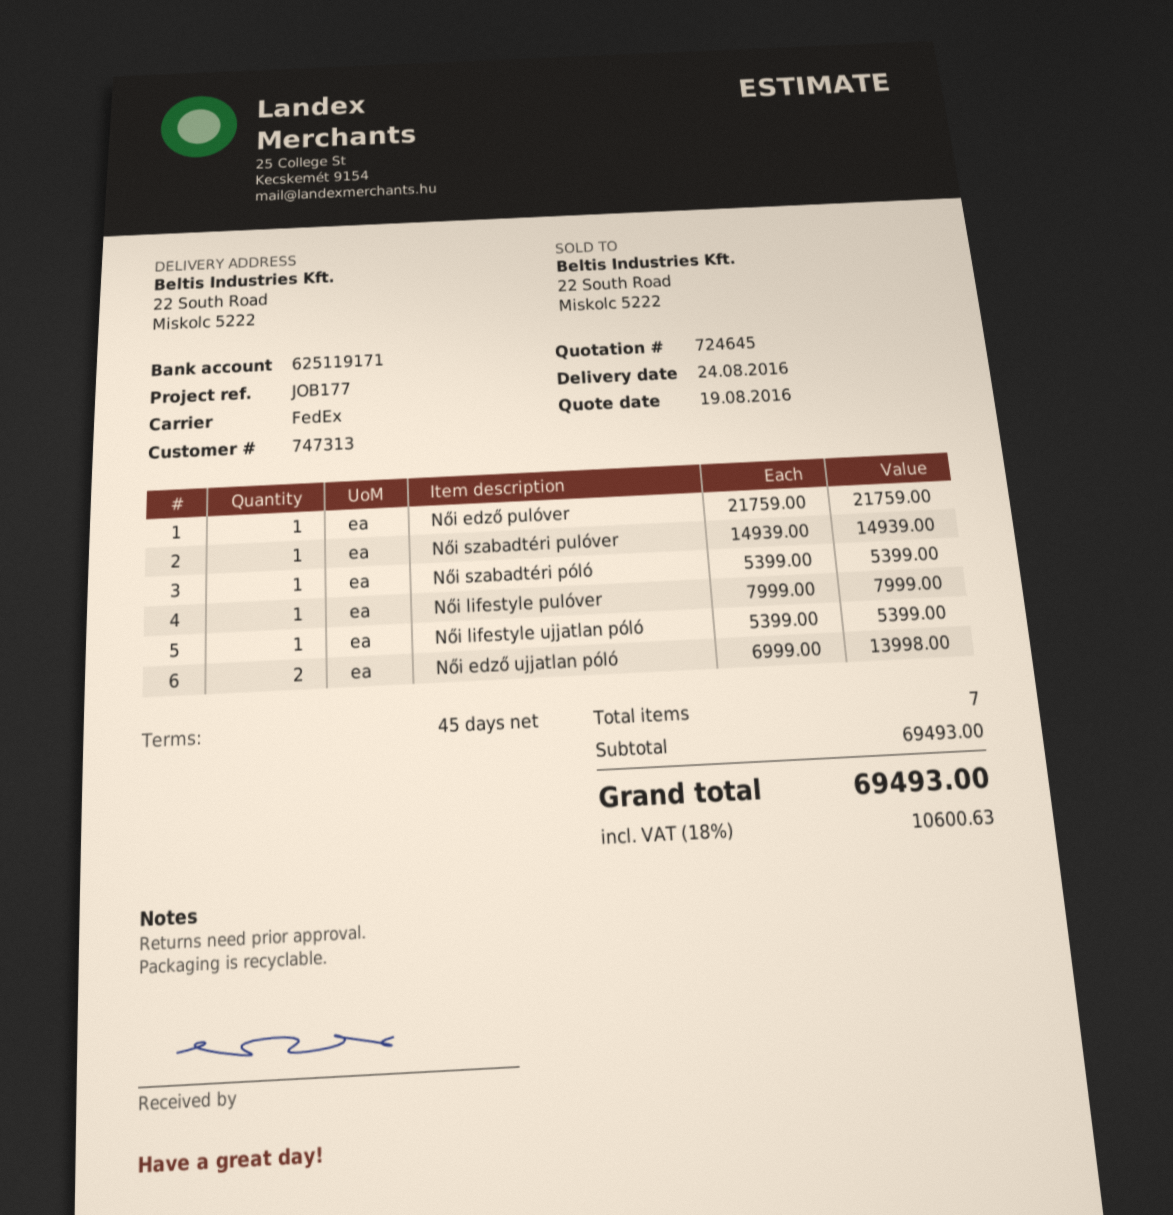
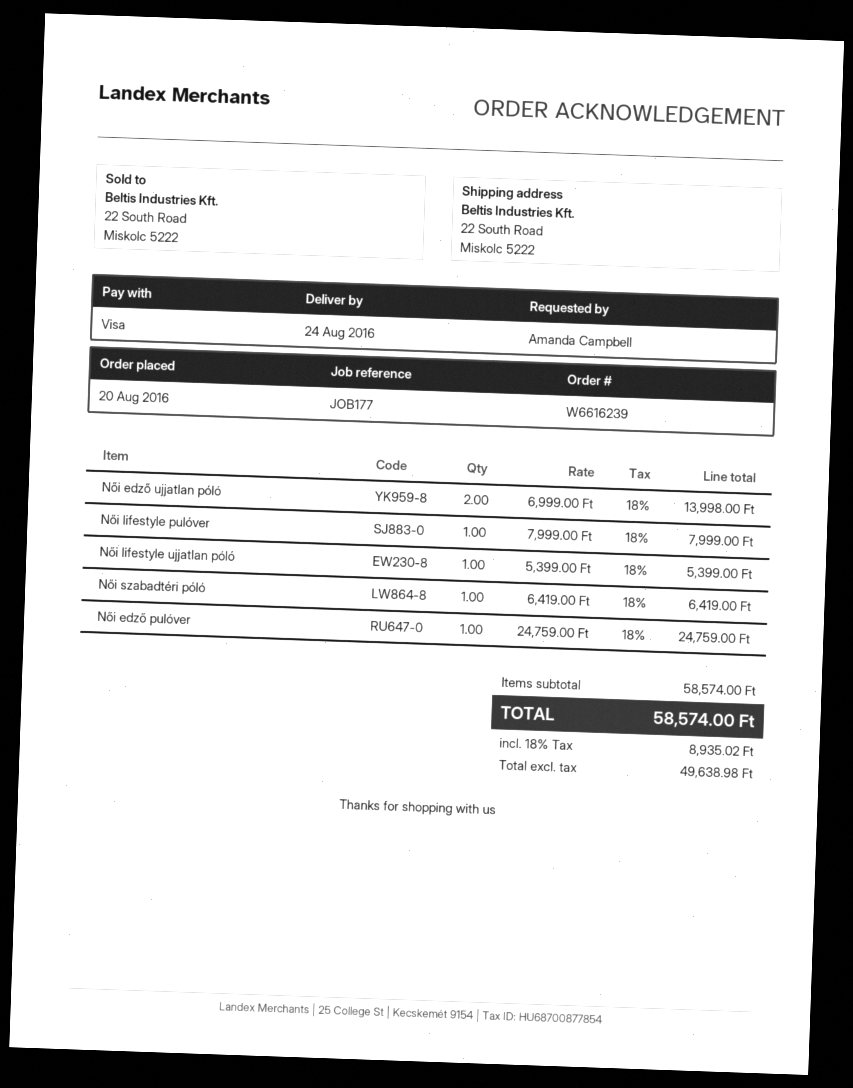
Női edző pulóver: 1 x 21759.00 = 21759.00 -> 1 x 24759.00 = 24759.00
Női szabadtéri pulóver: 1 x 14939.00 = 14939.00 -> none
Női szabadtéri póló: 1 x 5399.00 = 5399.00 -> 1 x 6419.00 = 6419.00
subtotal: 69493.00 -> 58574.00
tax: 18% = 10600.63 -> 18% = 8935.02
total: 69493.00 -> 58574.00

